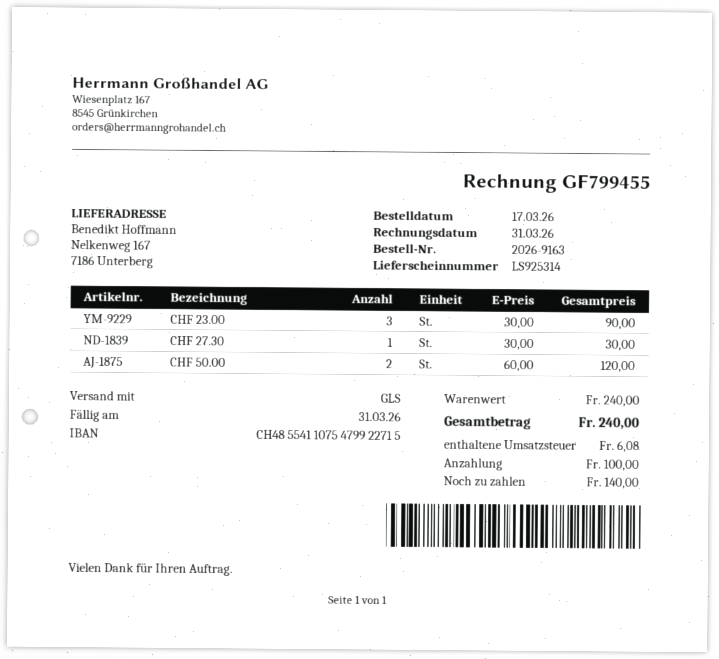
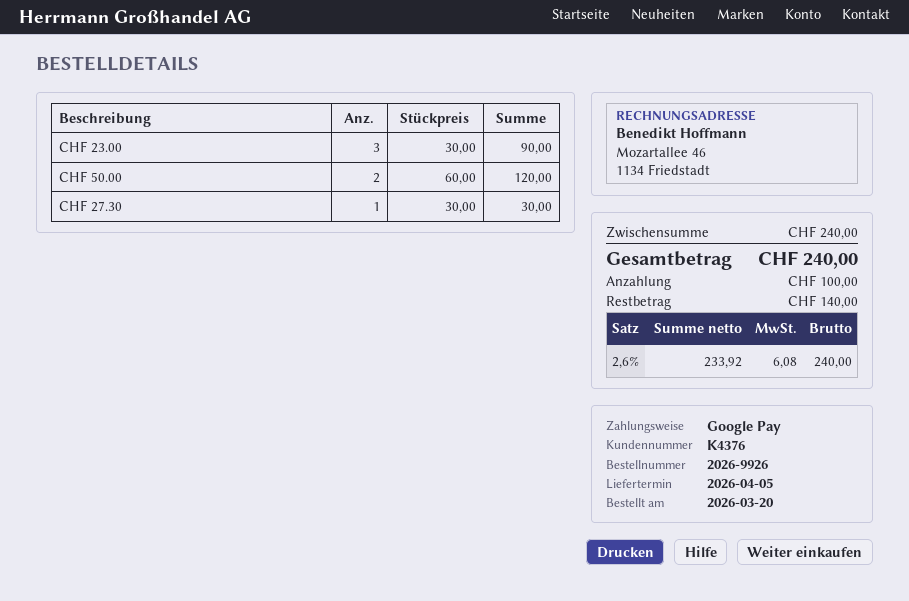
order number: 2026-9163 -> 2026-9926
order date: 2026-03-17 -> 2026-03-20

